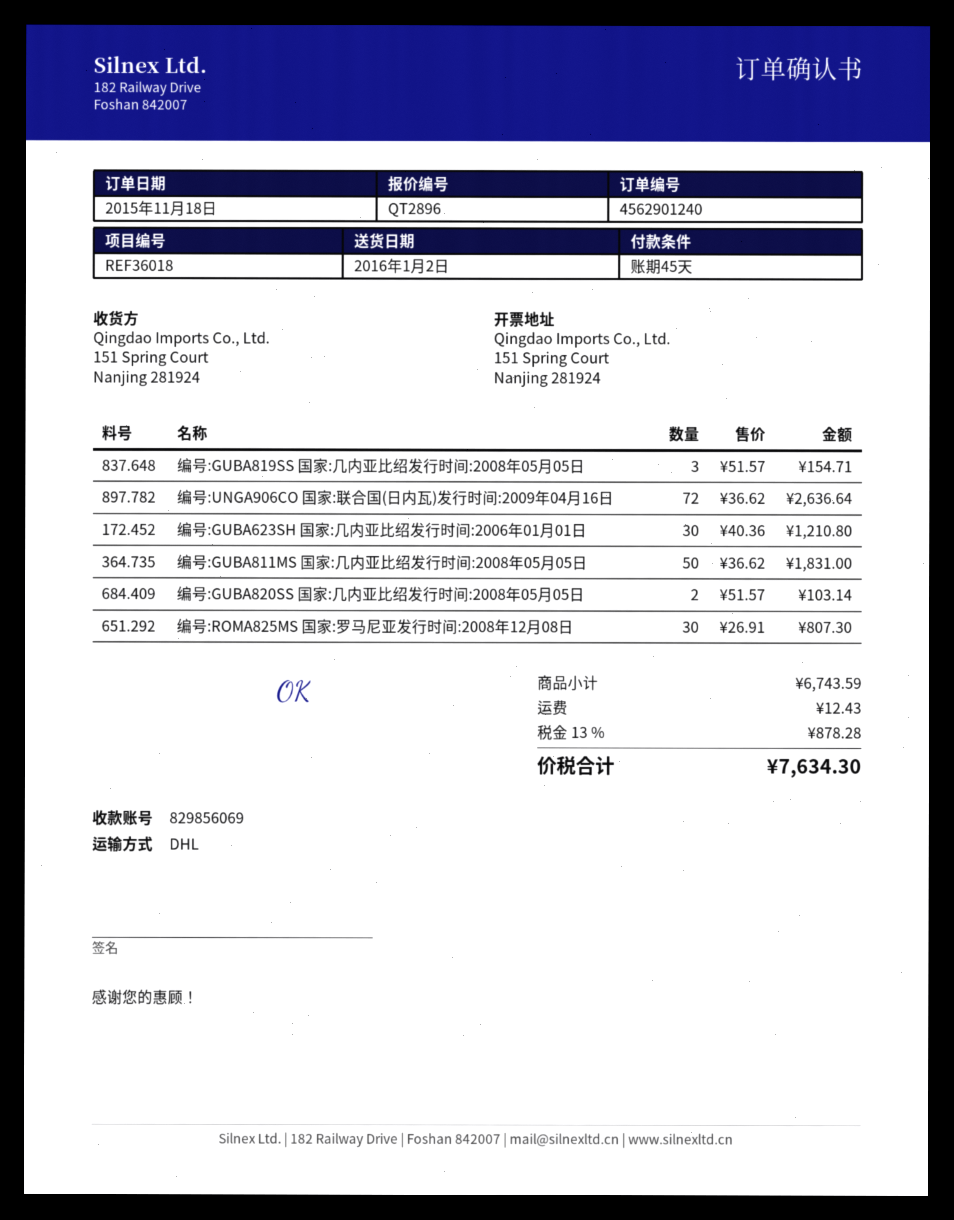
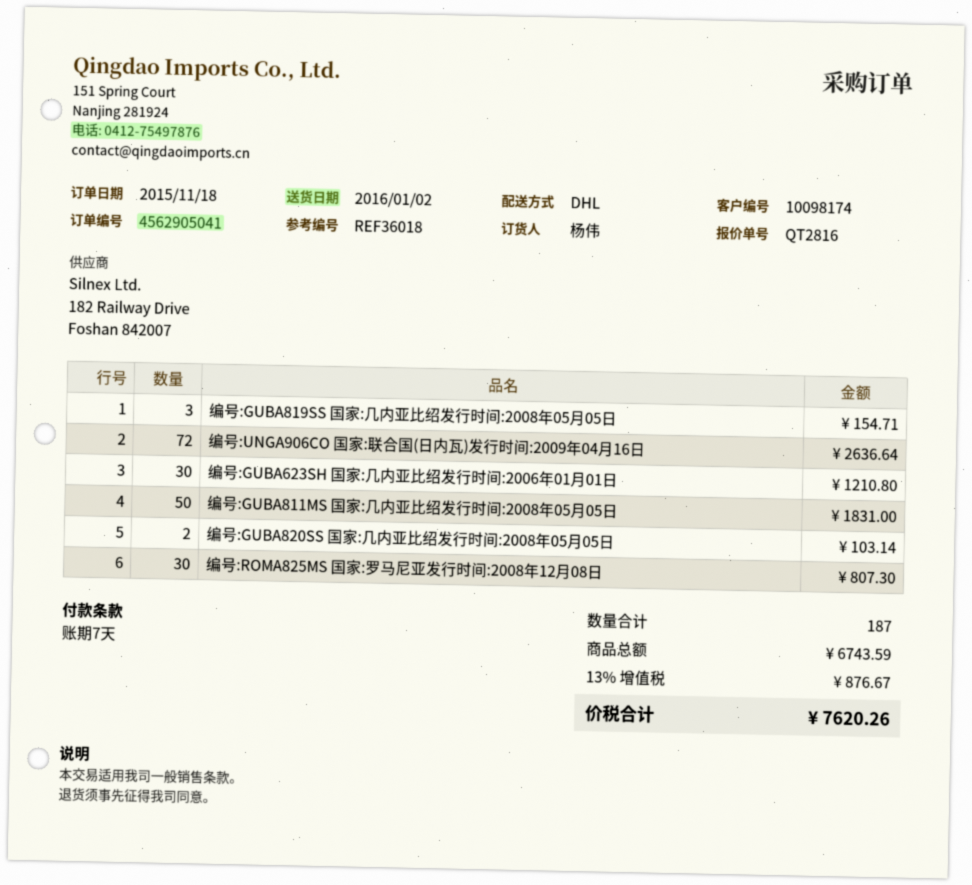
quote number: QT2896 -> QT2816
order number: 4562901240 -> 4562905041
payment terms: 45 days -> 7 days
shipping: 12.43 -> none
tax: 13% = 878.28 -> 13% = 876.67
total: 7634.30 -> 7620.26

